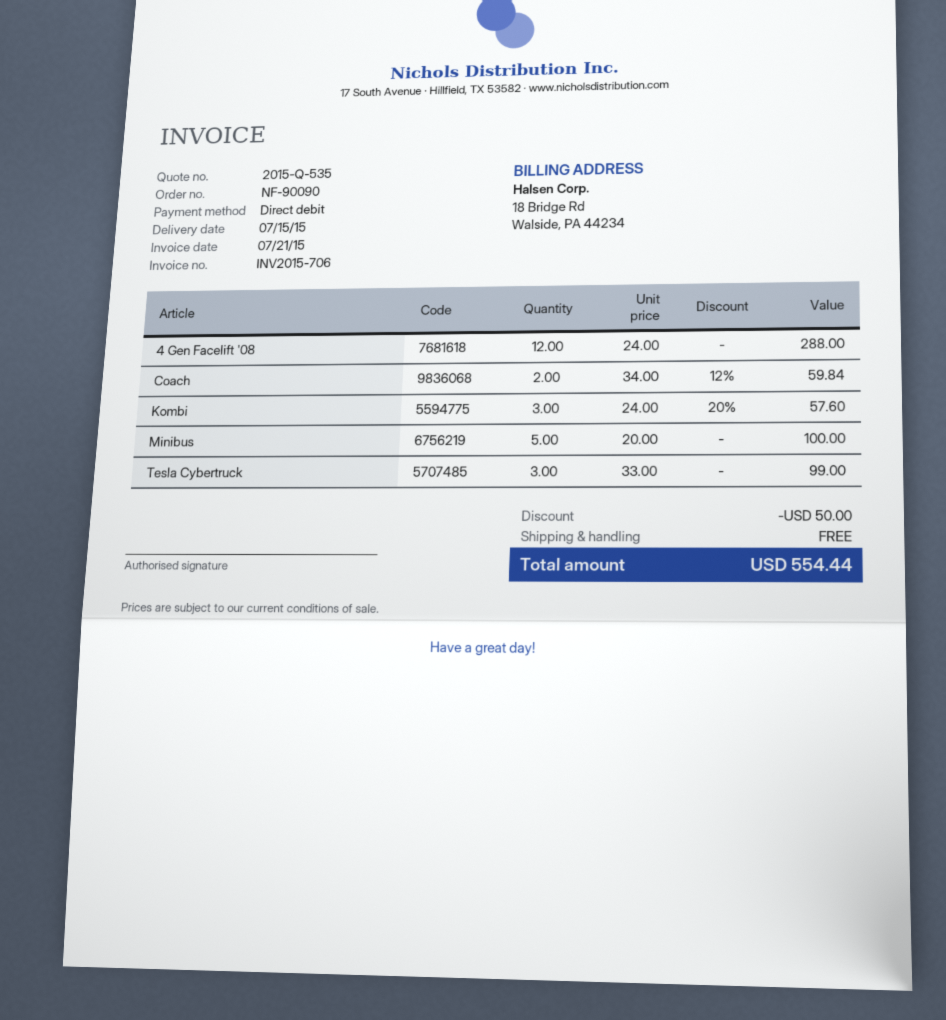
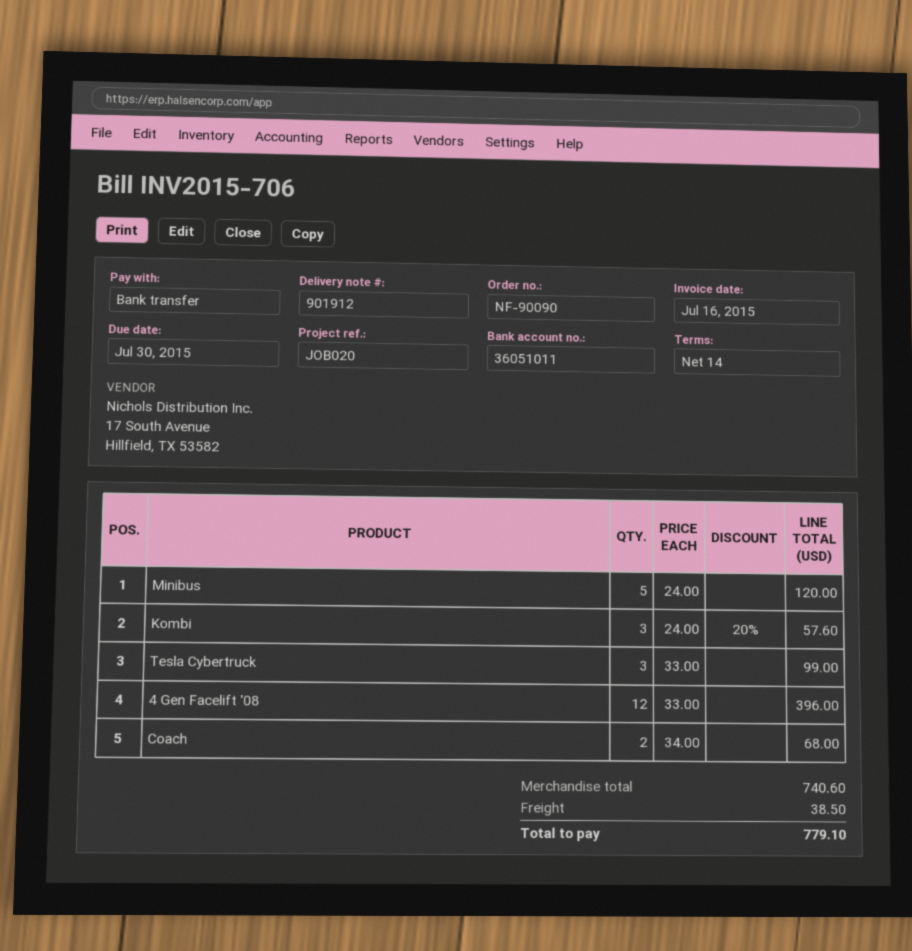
invoice date: 2015-07-21 -> 2015-07-16
payment method: direct debit -> bank transfer
4 Gen Facelift '08: 12 x 24.00 = 288.00 -> 12 x 33.00 = 396.00
Coach: 2 x 34.00 - 12% = 59.84 -> 2 x 34.00 = 68.00
Minibus: 5 x 20.00 = 100.00 -> 5 x 24.00 = 120.00
discount: 50.00 -> none
shipping: 0.00 -> 38.50
total: 554.44 -> 779.10

